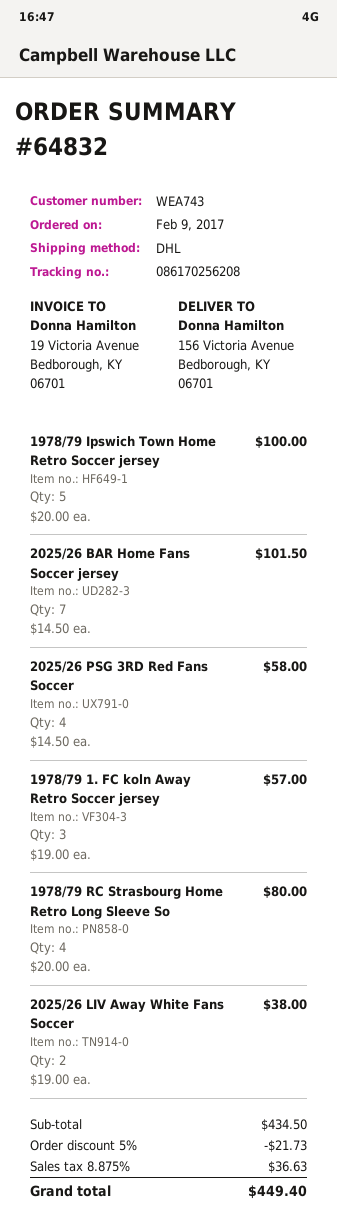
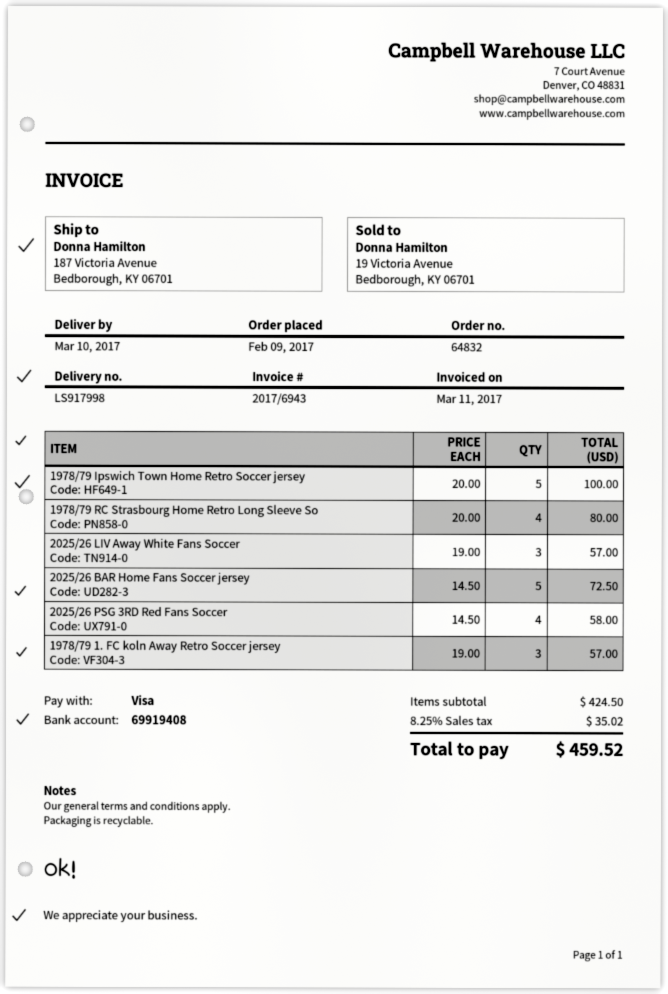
ship to: 156 Victoria Avenue, Bedborough, KY 06701 -> 187 Victoria Avenue, Bedborough, KY 06701
2025/26 BAR Home Fans Soccer jersey: 7 x 14.50 = 101.50 -> 5 x 14.50 = 72.50
2025/26 LIV Away White Fans Soccer: 2 x 19.00 = 38.00 -> 3 x 19.00 = 57.00
subtotal: 434.50 -> 424.50
discount: 5% = 21.73 -> none
tax: 8.875% = 36.63 -> 8.25% = 35.02
total: 449.40 -> 459.52

